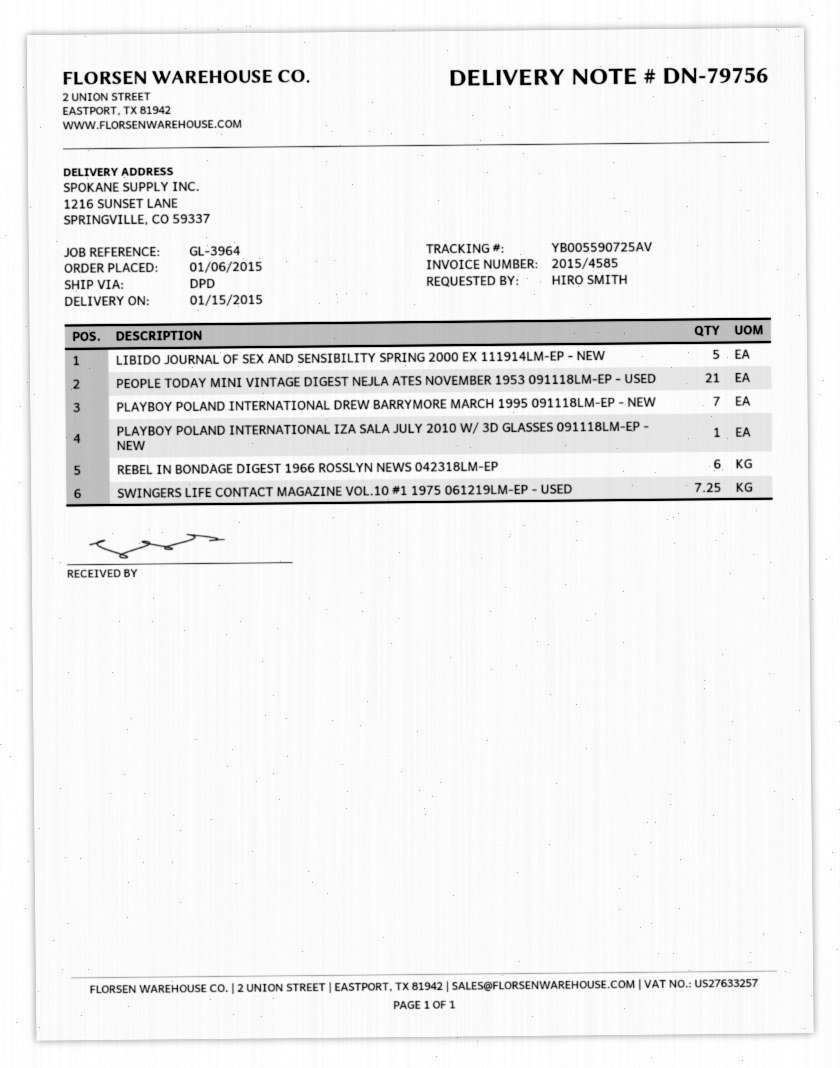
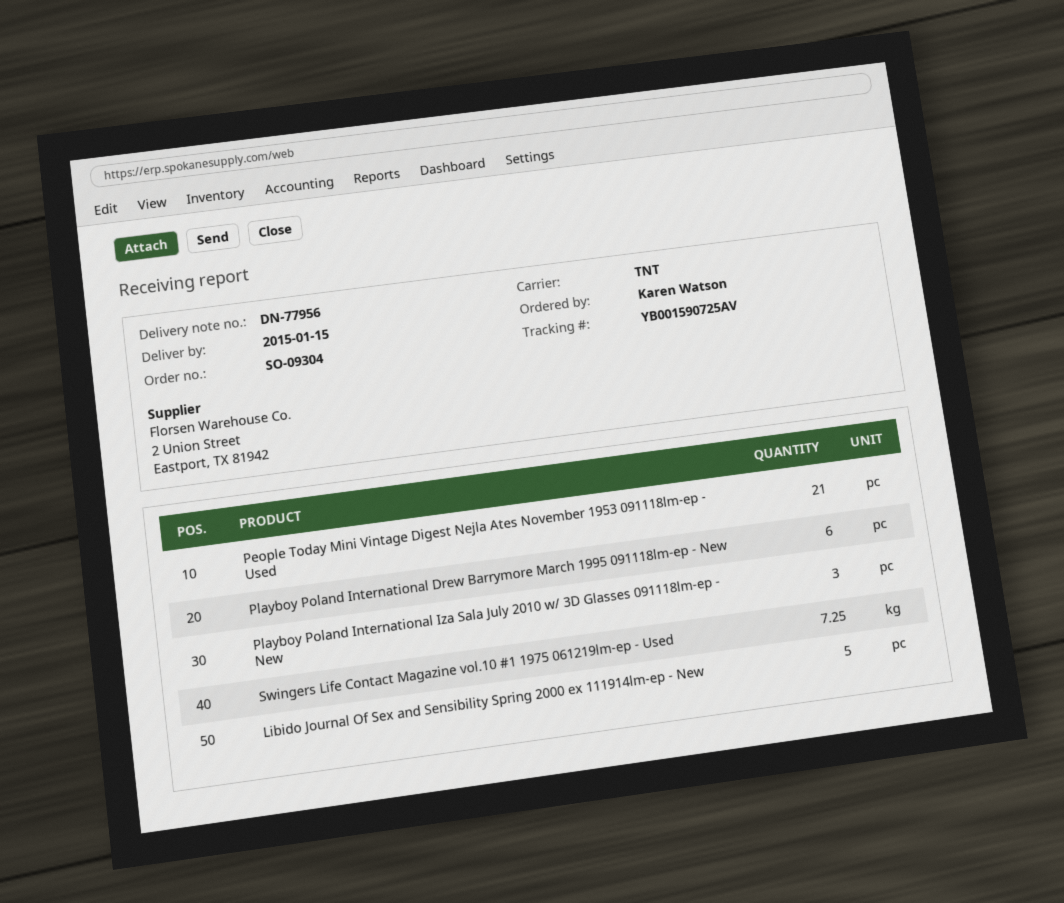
delivery note number: DN-79756 -> DN-77956
ordered by: HIRO SMITH -> Karen Watson
shipping method: DPD -> TNT
tracking number: YB005590725AV -> YB001590725AV
PLAYBOY POLAND INTERNATIONAL DREW BARRYMORE MARCH 1995 091118LM-EP - NEW: 7 -> 6
PLAYBOY POLAND INTERNATIONAL IZA SALA JULY 2010 W/ 3D GLASSES 091118LM-EP - NEW: 1 -> 3
REBEL IN BONDAGE DIGEST 1966 ROSSLYN NEWS 042318LM-EP: 6 -> none

